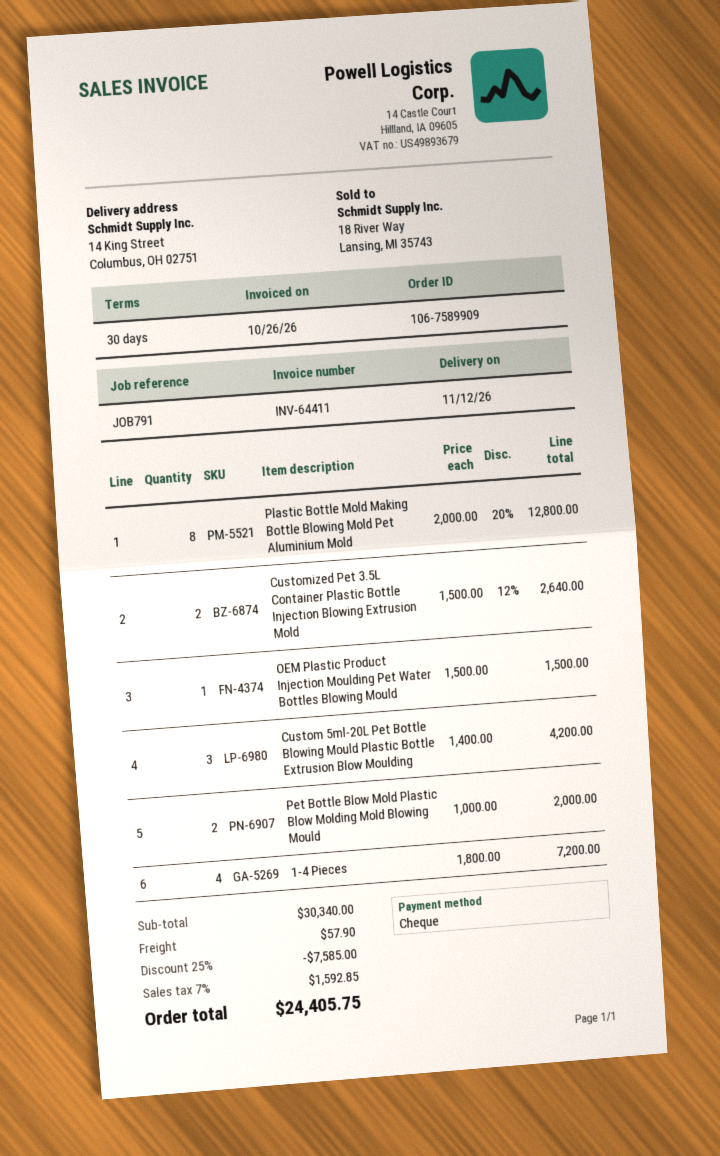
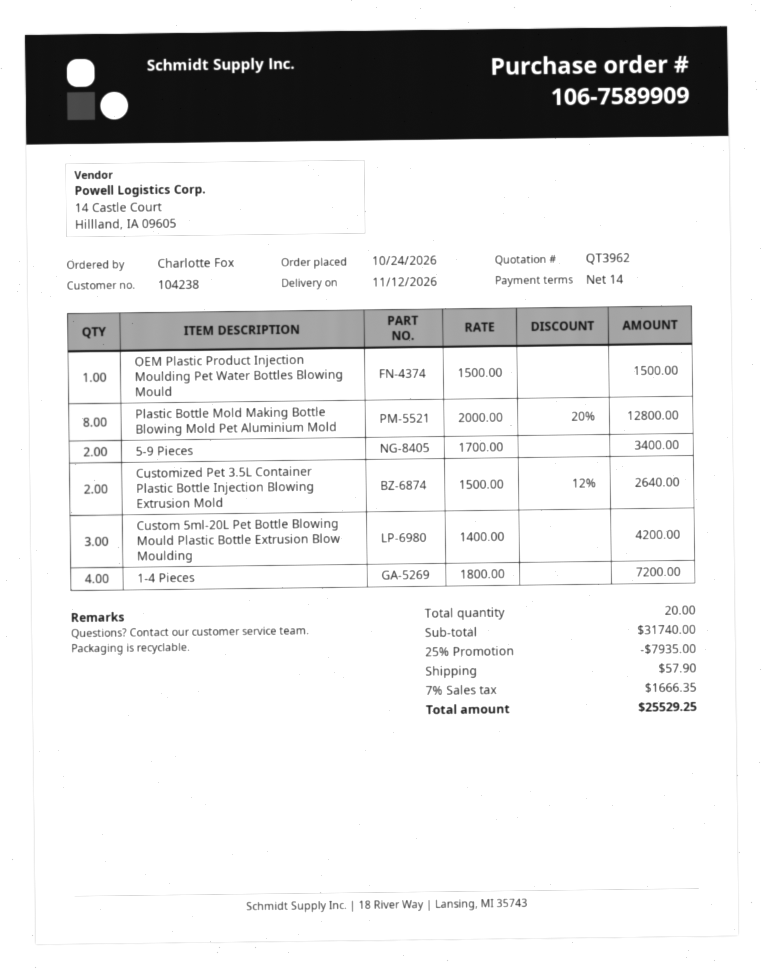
payment terms: 30 days -> 14 days
Pet Bottle Blow Mold Plastic Blow Molding Mold Blowing Mould: 2 x 1000.00 = 2000.00 -> none
5-9 Pieces: none -> 2 x 1700.00 = 3400.00
subtotal: 30340.00 -> 31740.00
discount: 25% = 7585.00 -> 25% = 7935.00
tax: 7% = 1592.85 -> 7% = 1666.35
total: 24405.75 -> 25529.25

